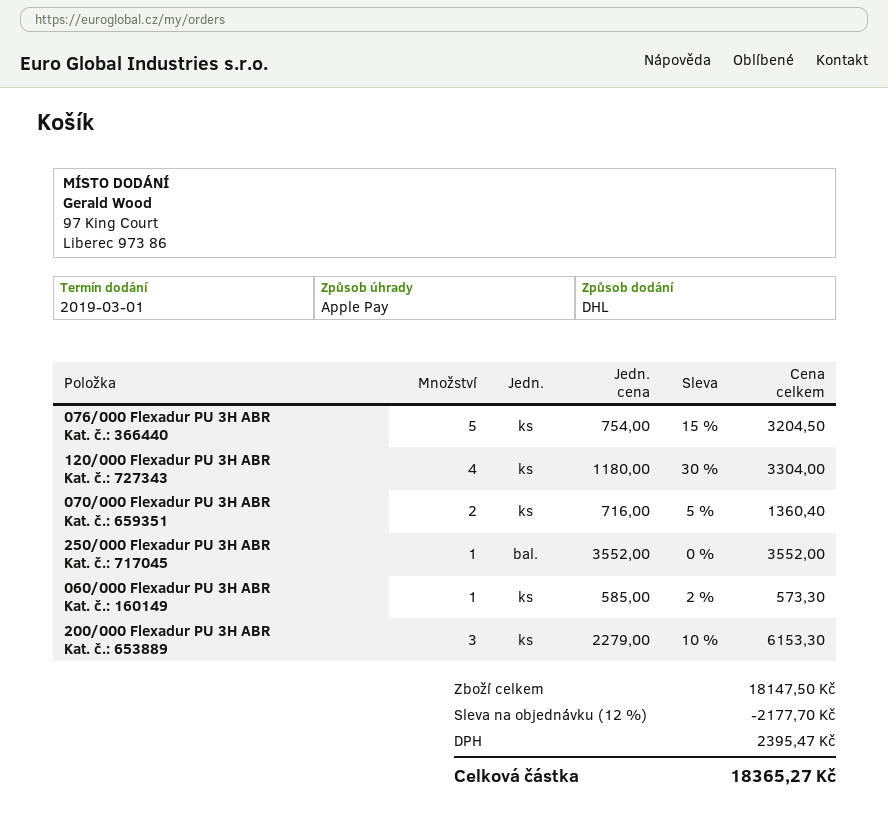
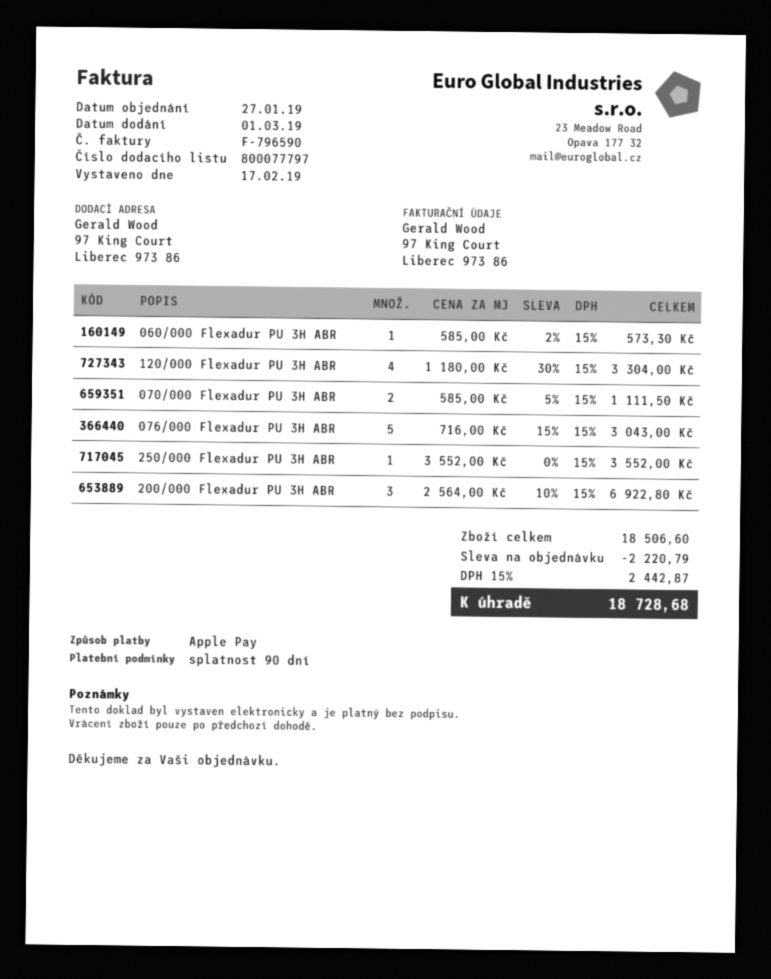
076/000 Flexadur PU 3H ABR: 5 x 754.00 - 15% = 3204.50 -> 5 x 716.00 - 15% = 3043.00
070/000 Flexadur PU 3H ABR: 2 x 716.00 - 5% = 1360.40 -> 2 x 585.00 - 5% = 1111.50
200/000 Flexadur PU 3H ABR: 3 x 2279.00 - 10% = 6153.30 -> 3 x 2564.00 - 10% = 6922.80
subtotal: 18147.50 -> 18506.60
discount: 2177.70 -> 2220.79
tax: 2395.47 -> 2442.87
total: 18365.27 -> 18728.68

